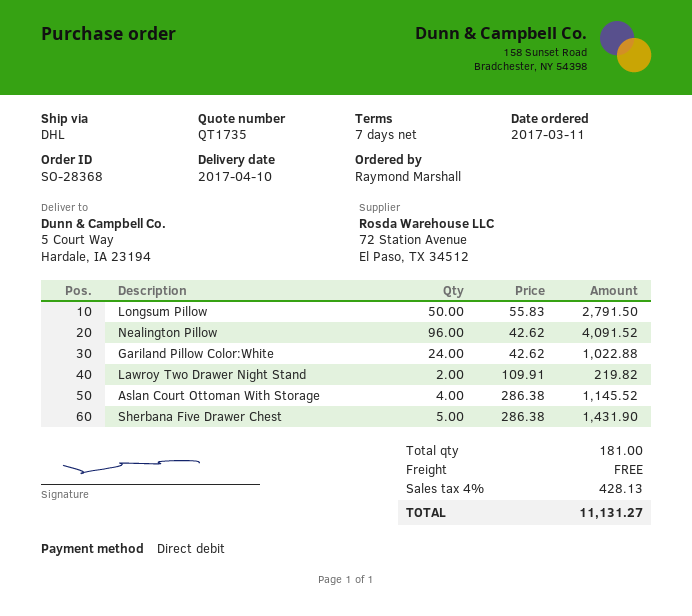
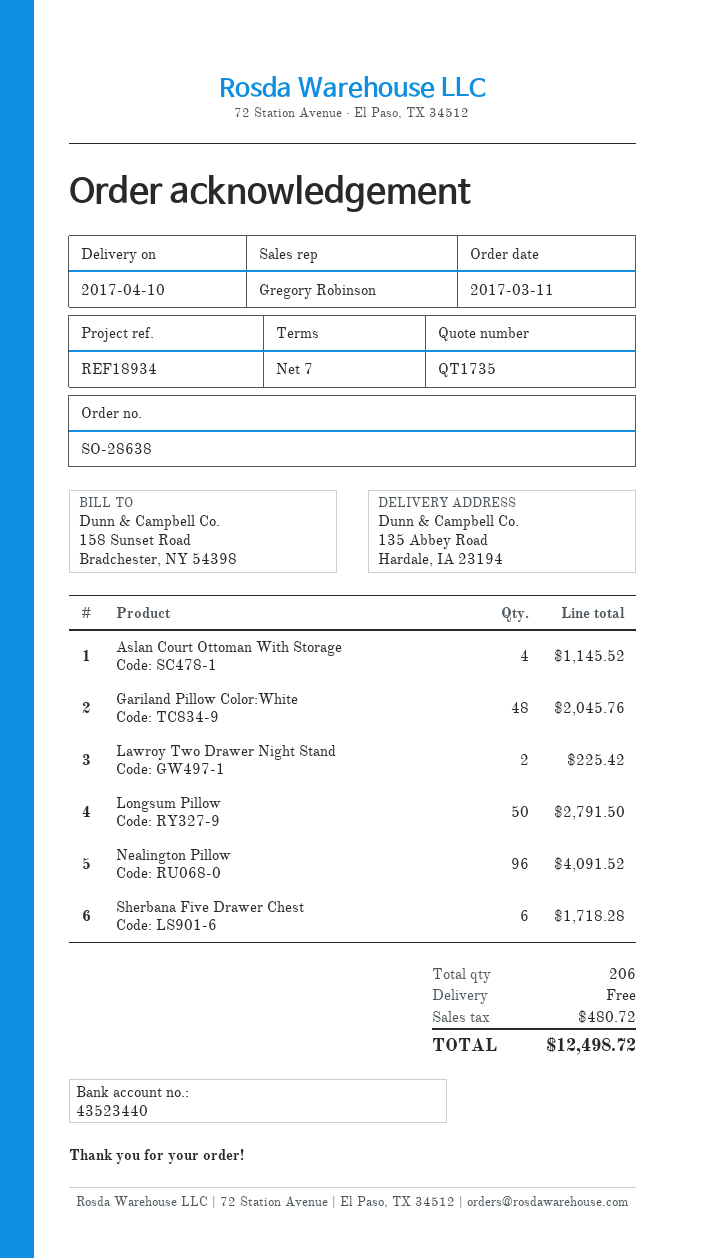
order number: SO-28368 -> SO-28638
ship to: 5 Court Way, Hardale, IA 23194 -> 135 Abbey Road, Hardale, IA 23194
Gariland Pillow Color:White: 24 for 1022.88 -> 48 for 2045.76
Lawroy Two Drawer Night Stand: 2 for 219.82 -> 2 for 225.42
Sherbana Five Drawer Chest: 5 for 1431.90 -> 6 for 1718.28
total quantity: 181 -> 206
tax: 428.13 -> 480.72
total: 11131.27 -> 12498.72

